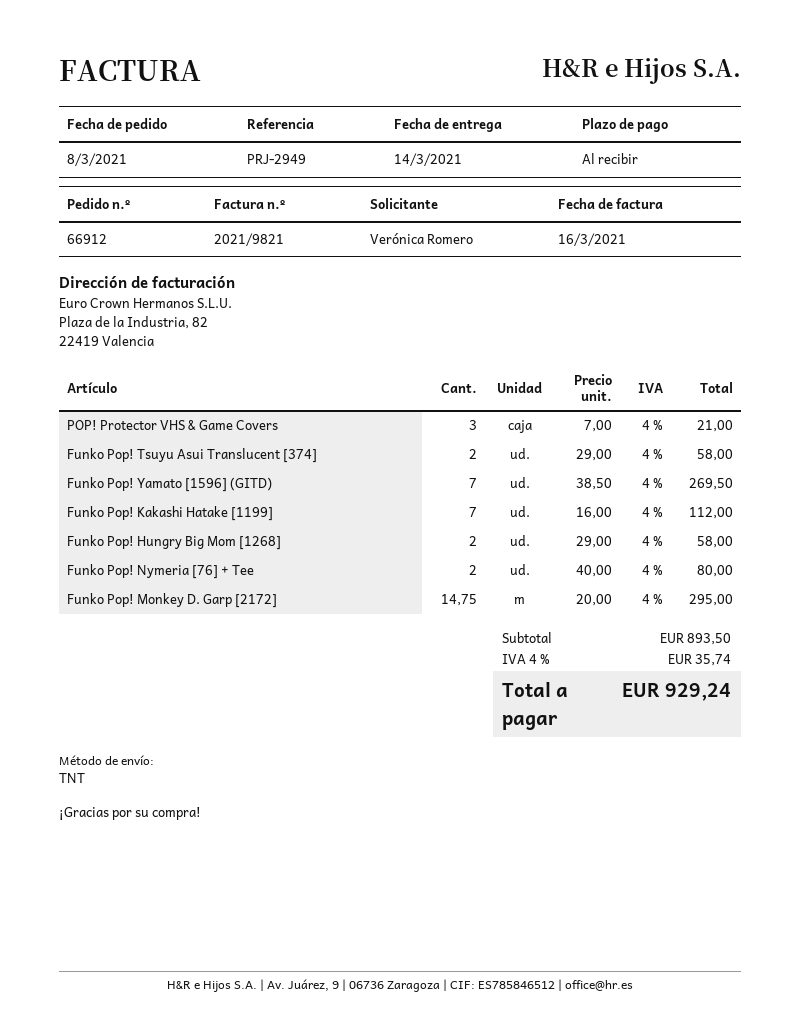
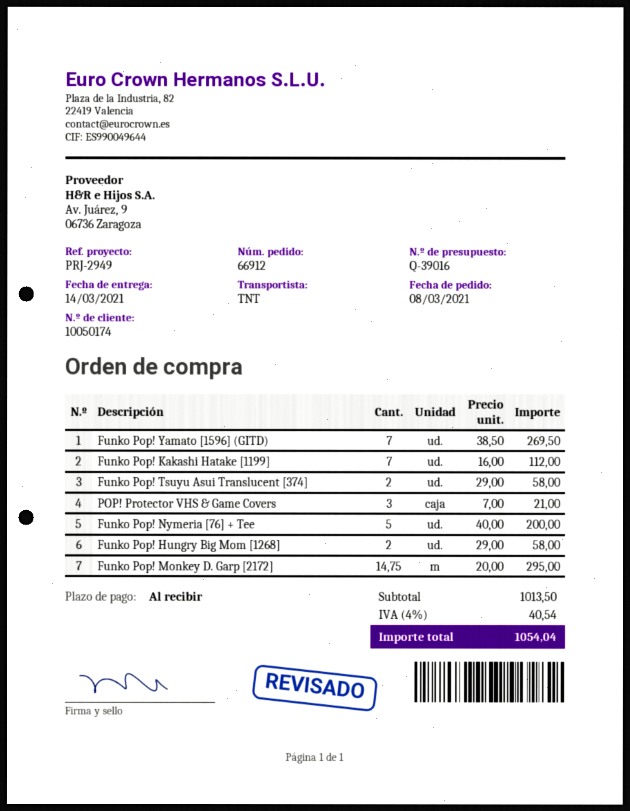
Funko Pop! Nymeria [76] + Tee: 2 x 40.00 = 80.00 -> 5 x 40.00 = 200.00
subtotal: 893.50 -> 1013.50
tax: 4% = 35.74 -> 4% = 40.54
total: 929.24 -> 1054.04

